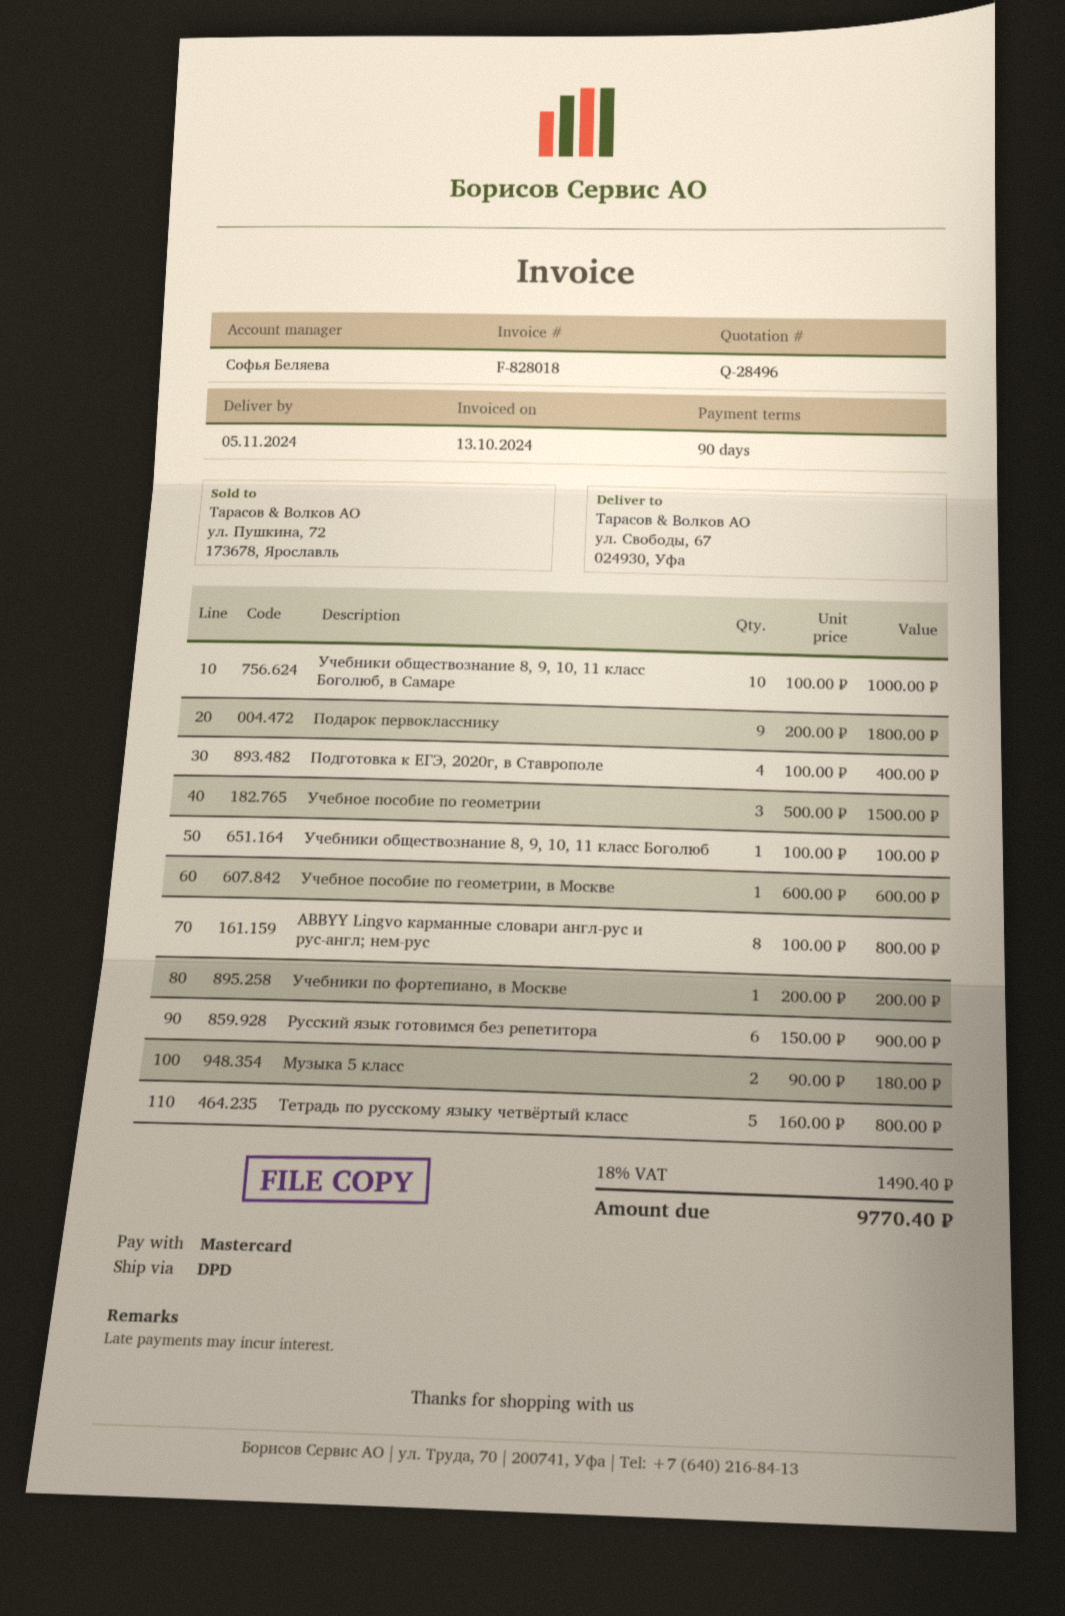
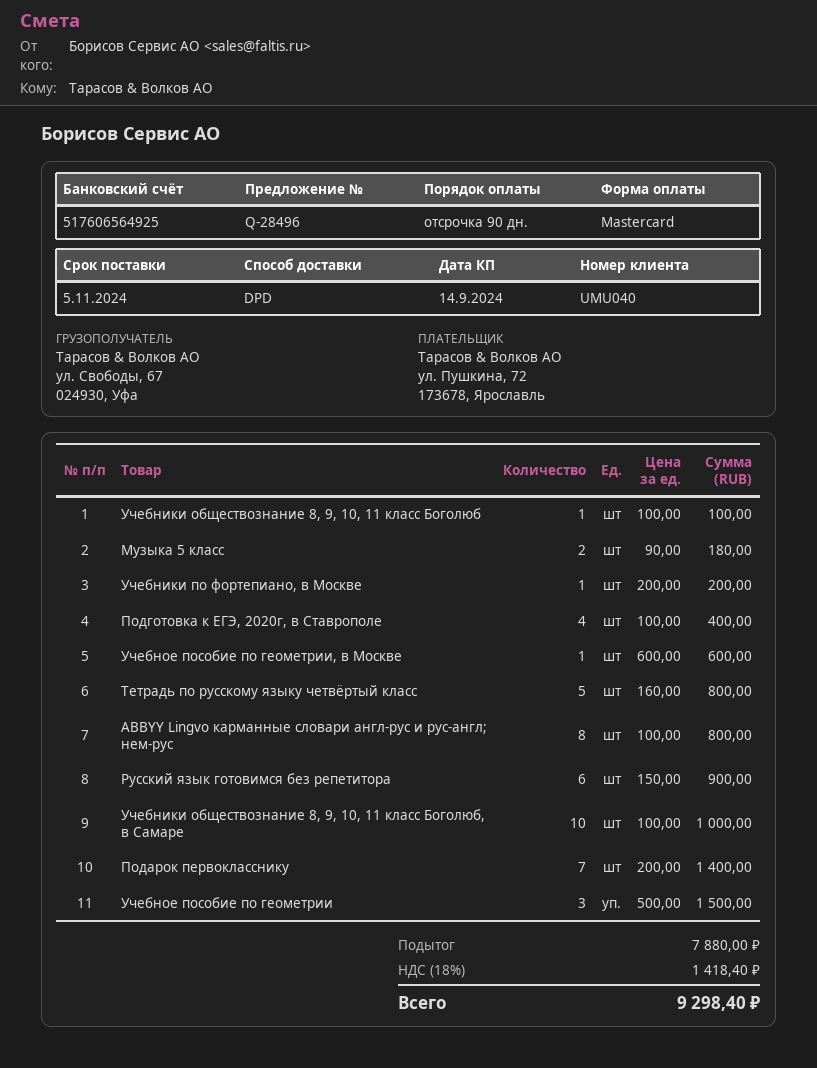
Подарок первокласснику: 9 x 200.00 = 1800.00 -> 7 x 200.00 = 1400.00
tax: 18% = 1490.40 -> 18% = 1418.40
total: 9770.40 -> 9298.40

